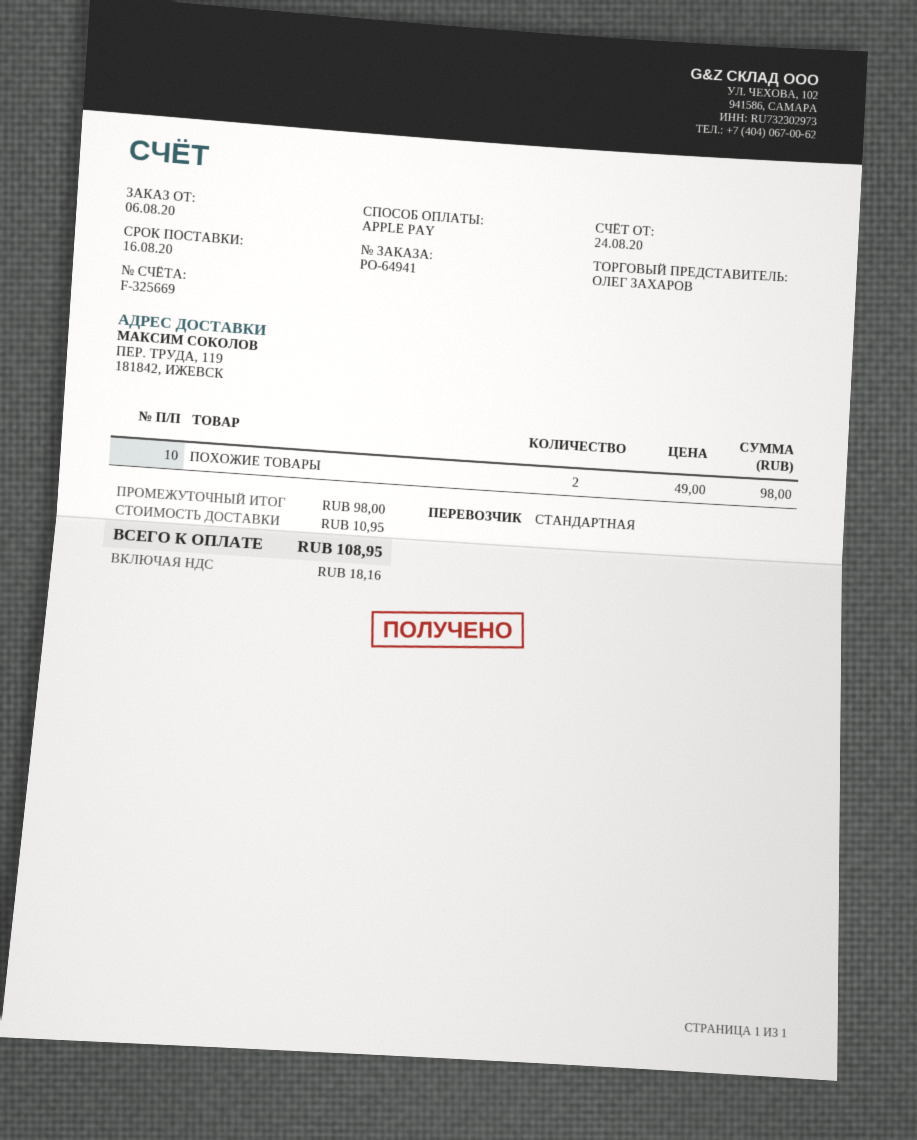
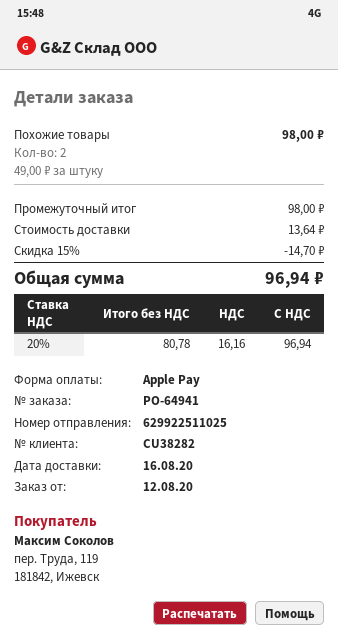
order date: 2020-08-06 -> 2020-08-12
discount: none -> 15% = 14.70
shipping: 10.95 -> 13.64
tax: 18.16 -> 16.16
total: 108.95 -> 96.94

